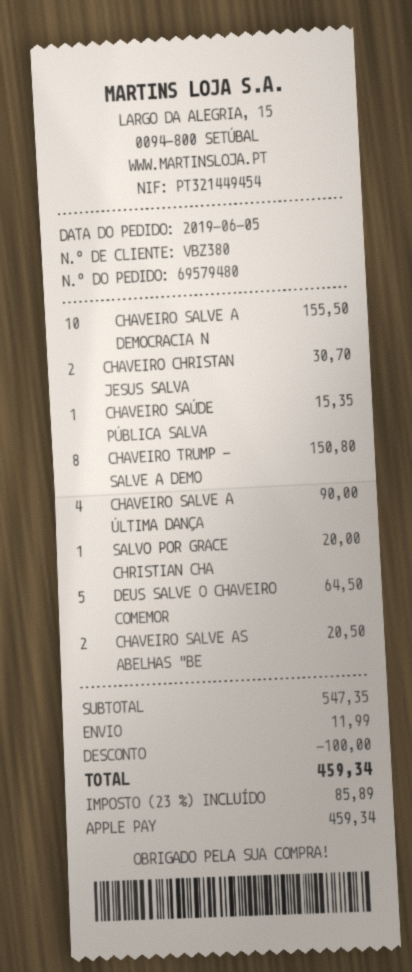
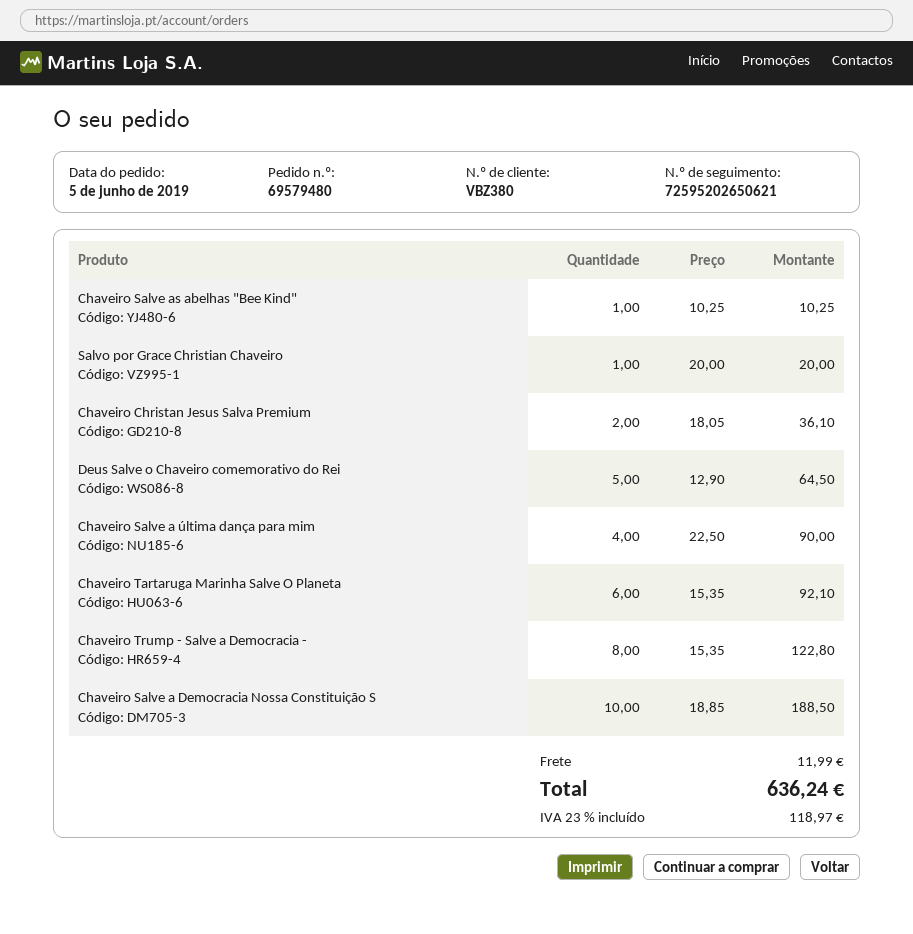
CHAVEIRO SALVE A DEMOCRACIA N: 10 for 155.50 -> 10 for 188.50
CHAVEIRO CHRISTAN JESUS SALVA: 2 for 30.70 -> 2 for 36.10
CHAVEIRO SAÚDE PÚBLICA SALVA: 1 for 15.35 -> none
CHAVEIRO TRUMP - SALVE A DEMO: 8 for 150.80 -> 8 for 122.80
CHAVEIRO SALVE AS ABELHAS "BE: 2 for 20.50 -> 1 for 10.25
Chaveiro Tartaruga Marinha Salve O Planeta: none -> 6 for 92.10
discount: 100.00 -> none
tax: 23% = 85.89 -> 23% = 118.97
total: 459.34 -> 636.24

